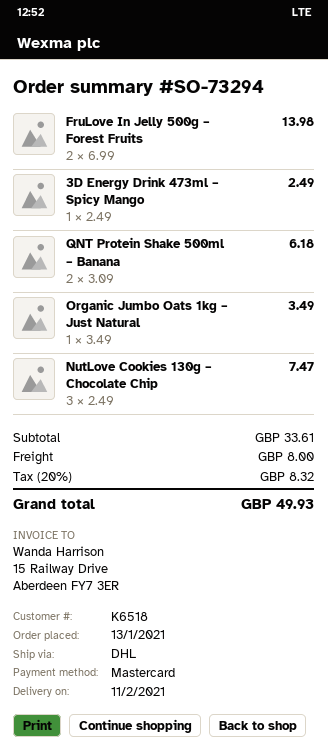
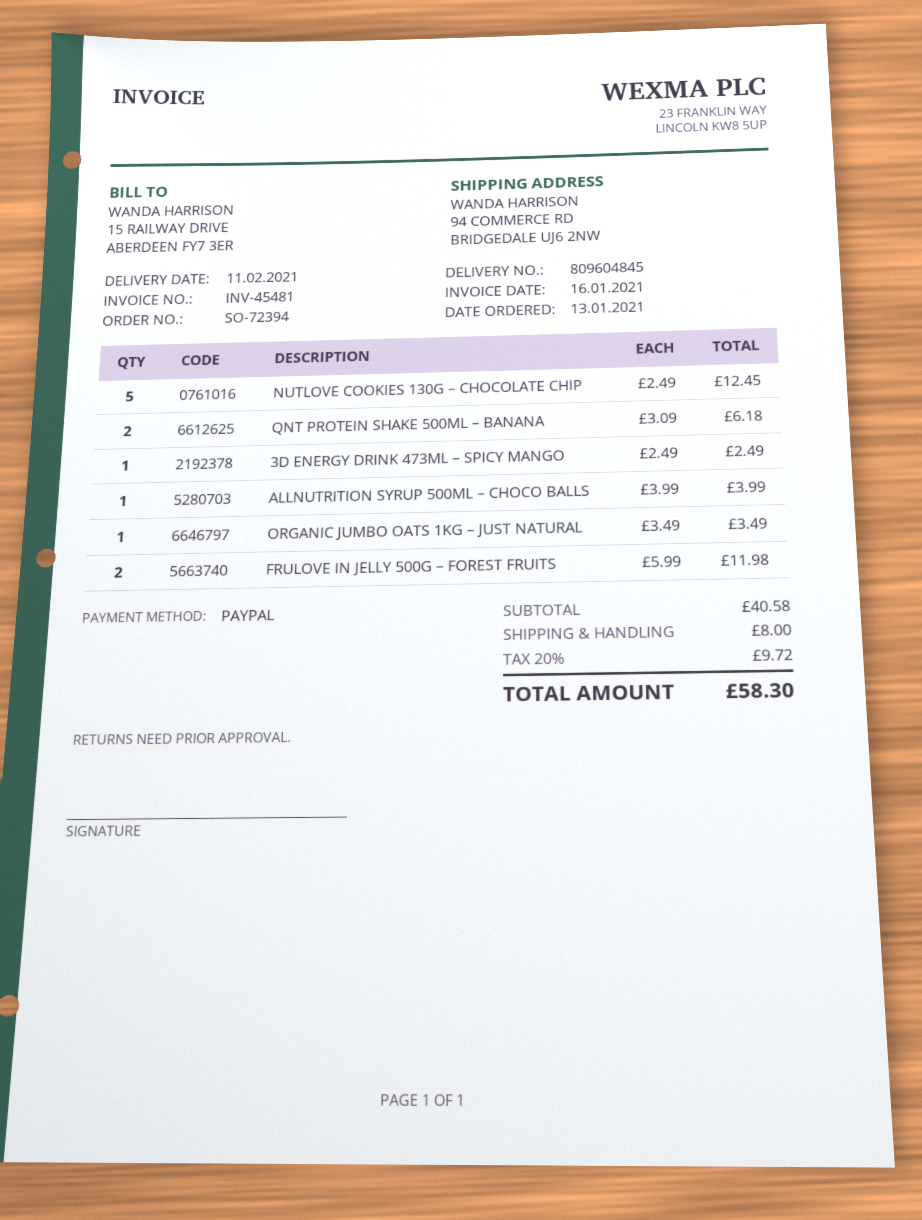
order number: SO-73294 -> SO-72394
payment method: Mastercard -> PayPal
FruLove In Jelly 500g – Forest Fruits: 2 x 6.99 = 13.98 -> 2 x 5.99 = 11.98
NutLove Cookies 130g – Chocolate Chip: 3 x 2.49 = 7.47 -> 5 x 2.49 = 12.45
ALLNUTRITION SYRUP 500ML – CHOCO BALLS: none -> 1 x 3.99 = 3.99
subtotal: 33.61 -> 40.58
tax: 20% = 8.32 -> 20% = 9.72
total: 49.93 -> 58.30

